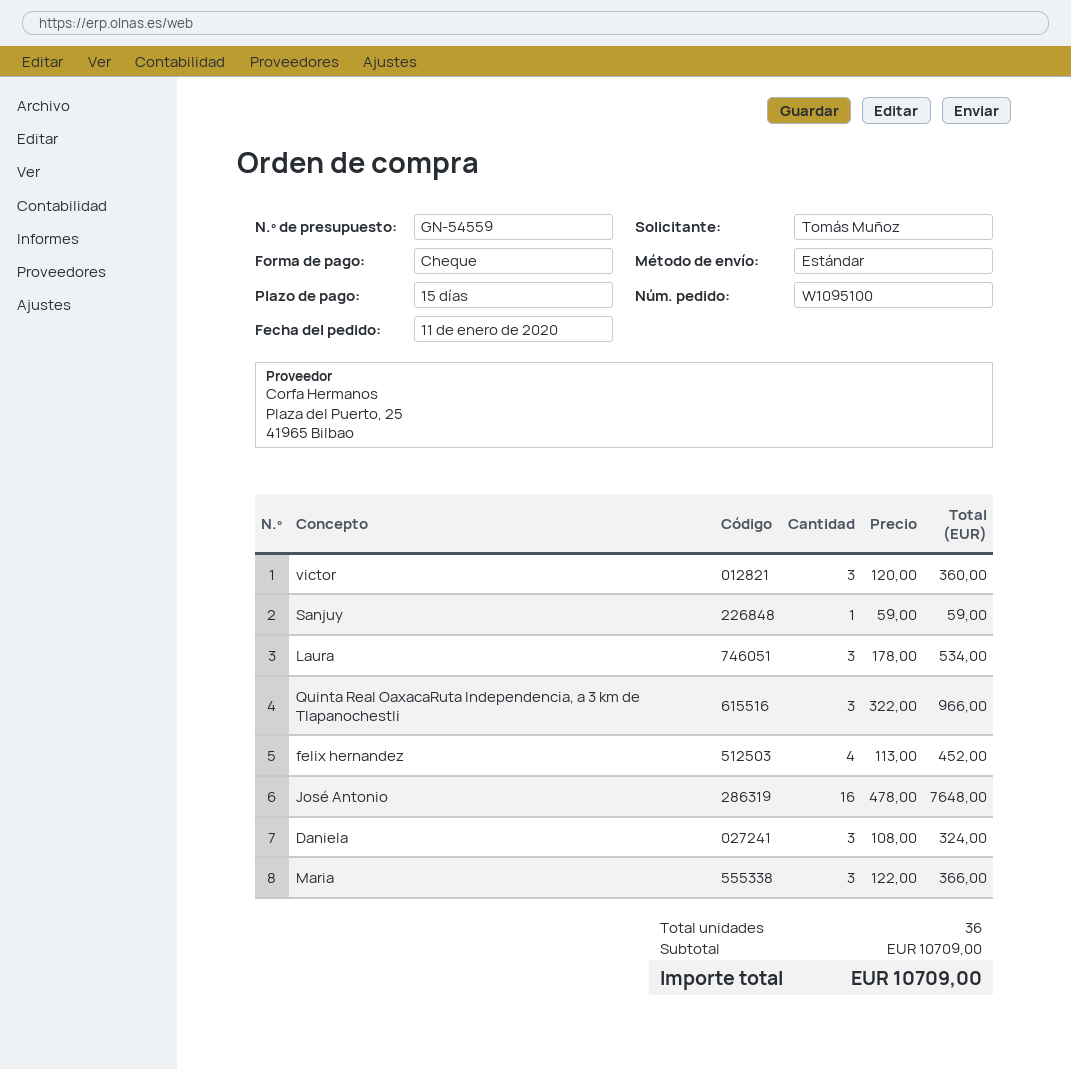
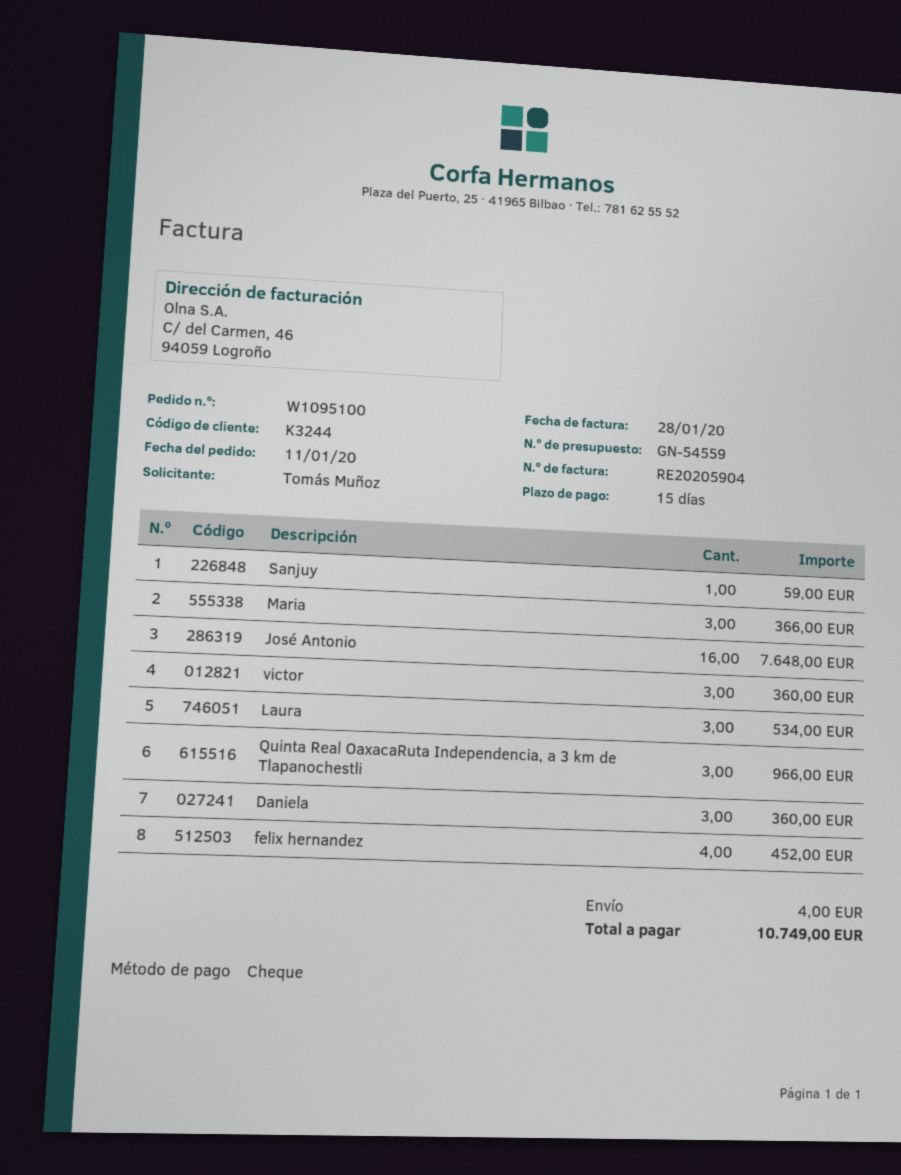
Daniela: 3 for 324.00 -> 3 for 360.00
shipping: none -> 4.00
total: 10709.00 -> 10749.00

